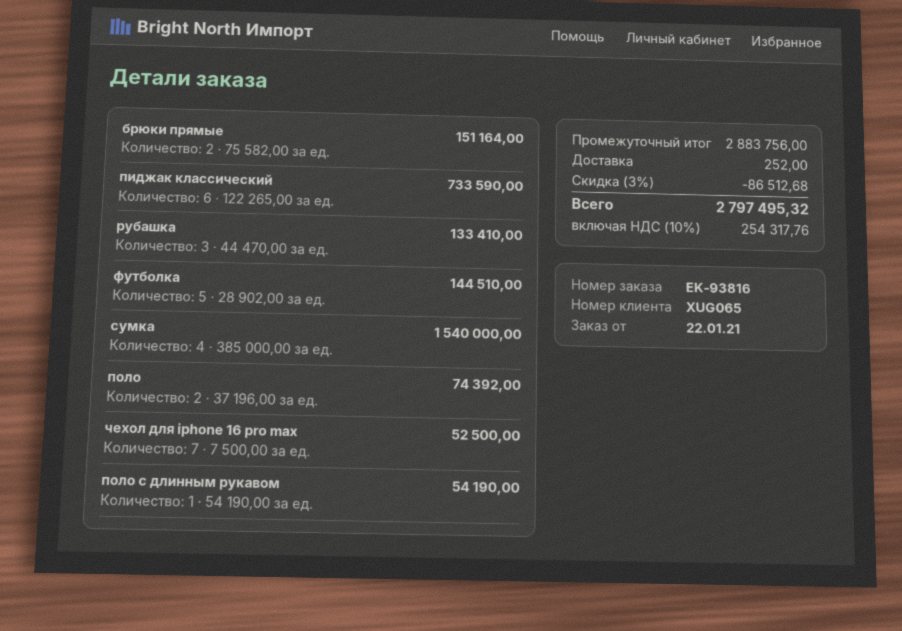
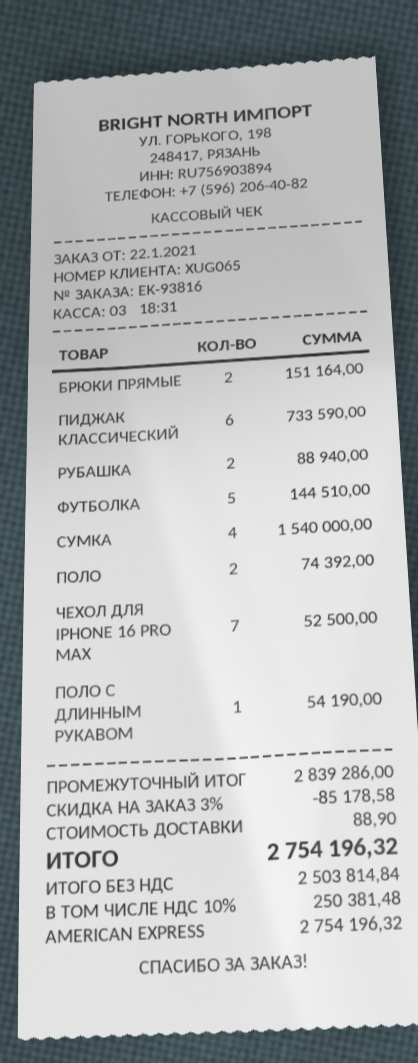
рубашка: 3 for 133410.00 -> 2 for 88940.00
subtotal: 2883756.00 -> 2839286.00
discount: 3% = 86512.68 -> 3% = 85178.58
shipping: 252.00 -> 88.90
tax: 10% = 254317.76 -> 10% = 250381.48
total: 2797495.32 -> 2754196.32

